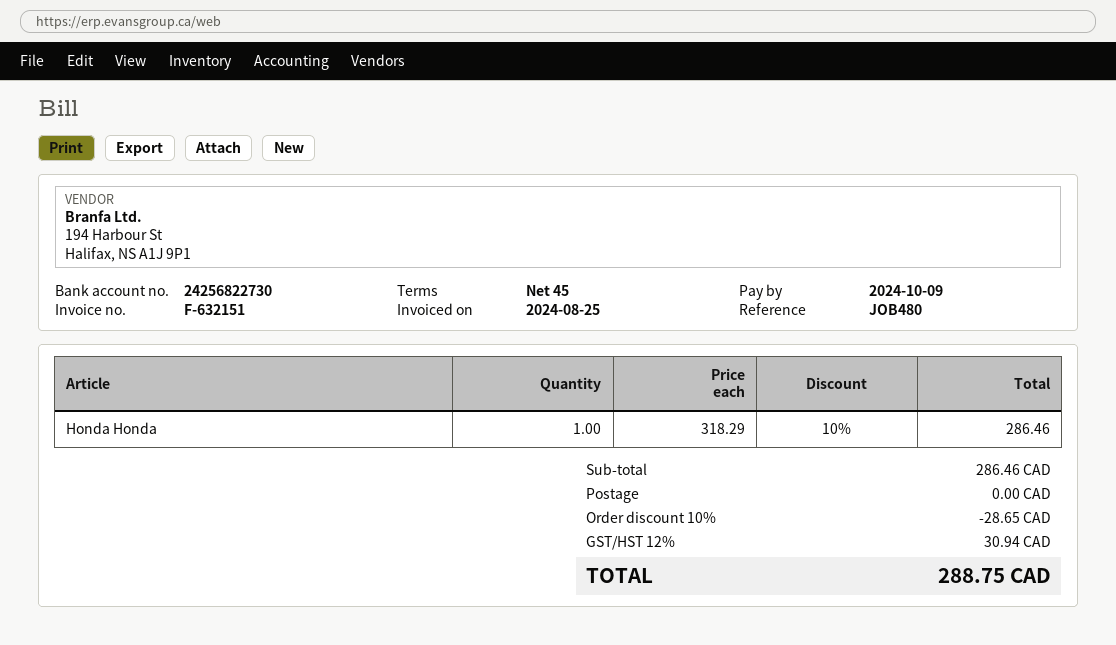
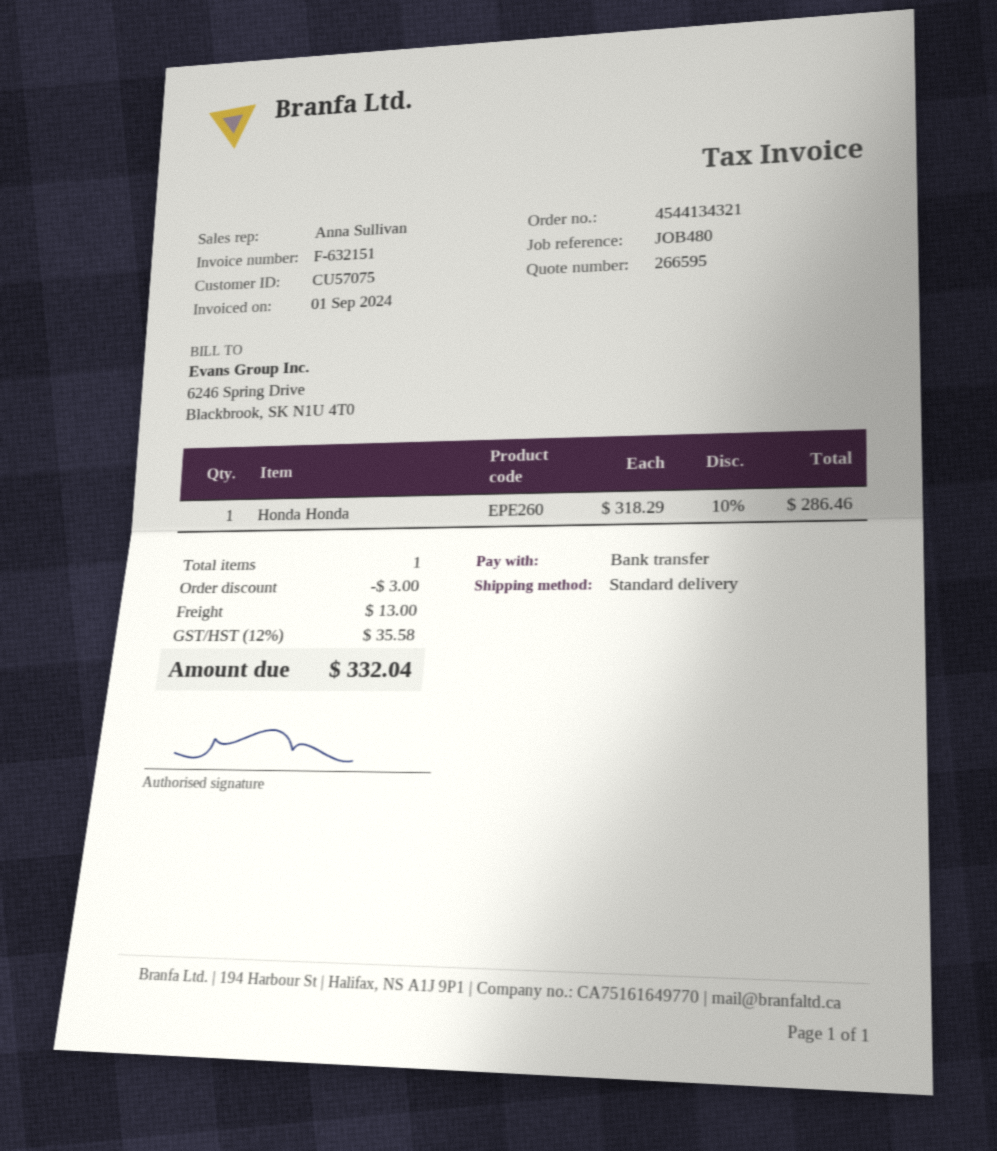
invoice date: 2024-08-25 -> 2024-09-01
discount: 28.65 -> 3.00
shipping: 0.00 -> 13.00
tax: 12% = 30.94 -> 12% = 35.58
total: 288.75 -> 332.04

